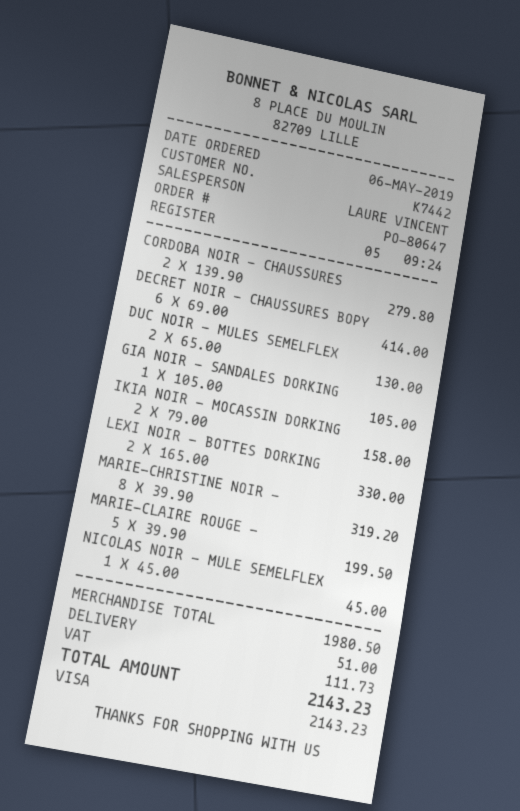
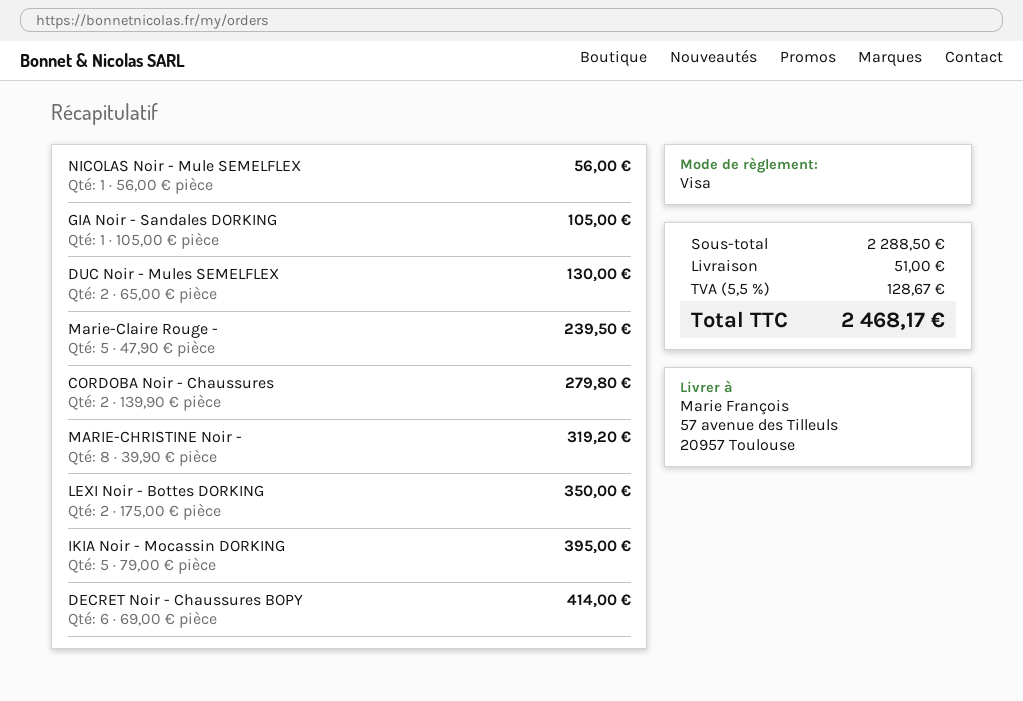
IKIA NOIR - MOCASSIN DORKING: 2 x 79.00 = 158.00 -> 5 x 79.00 = 395.00
LEXI NOIR - BOTTES DORKING: 2 x 165.00 = 330.00 -> 2 x 175.00 = 350.00
MARIE-CLAIRE ROUGE -: 5 x 39.90 = 199.50 -> 5 x 47.90 = 239.50
NICOLAS NOIR - MULE SEMELFLEX: 1 x 45.00 = 45.00 -> 1 x 56.00 = 56.00
subtotal: 1980.50 -> 2288.50
tax: 111.73 -> 128.67
total: 2143.23 -> 2468.17

